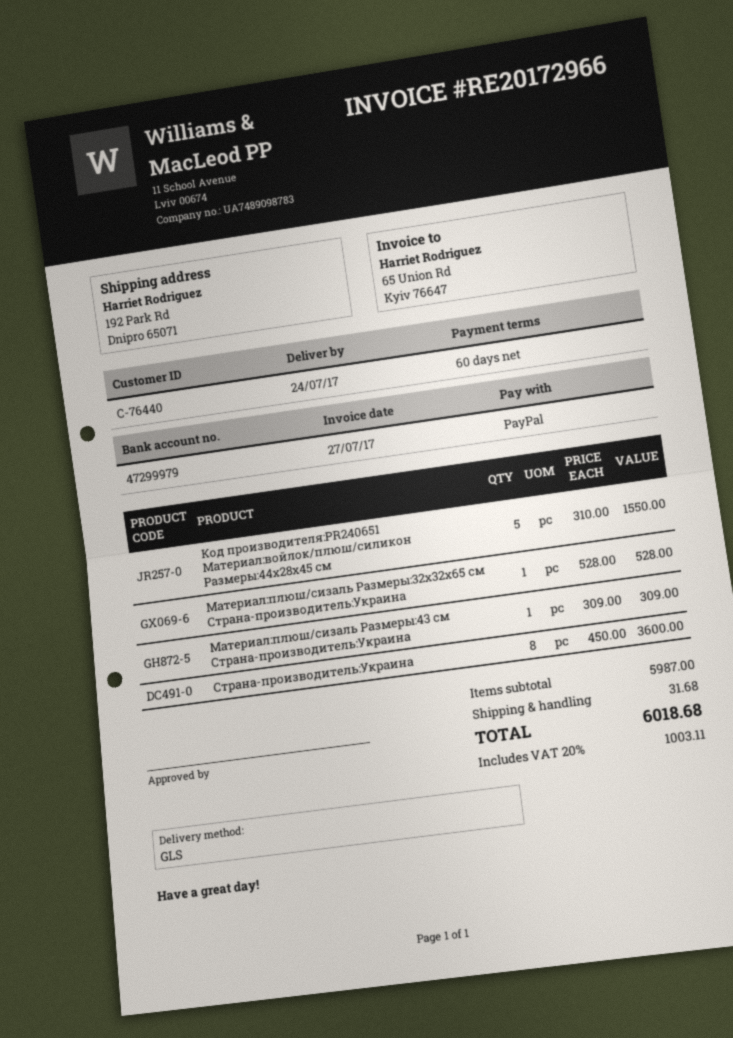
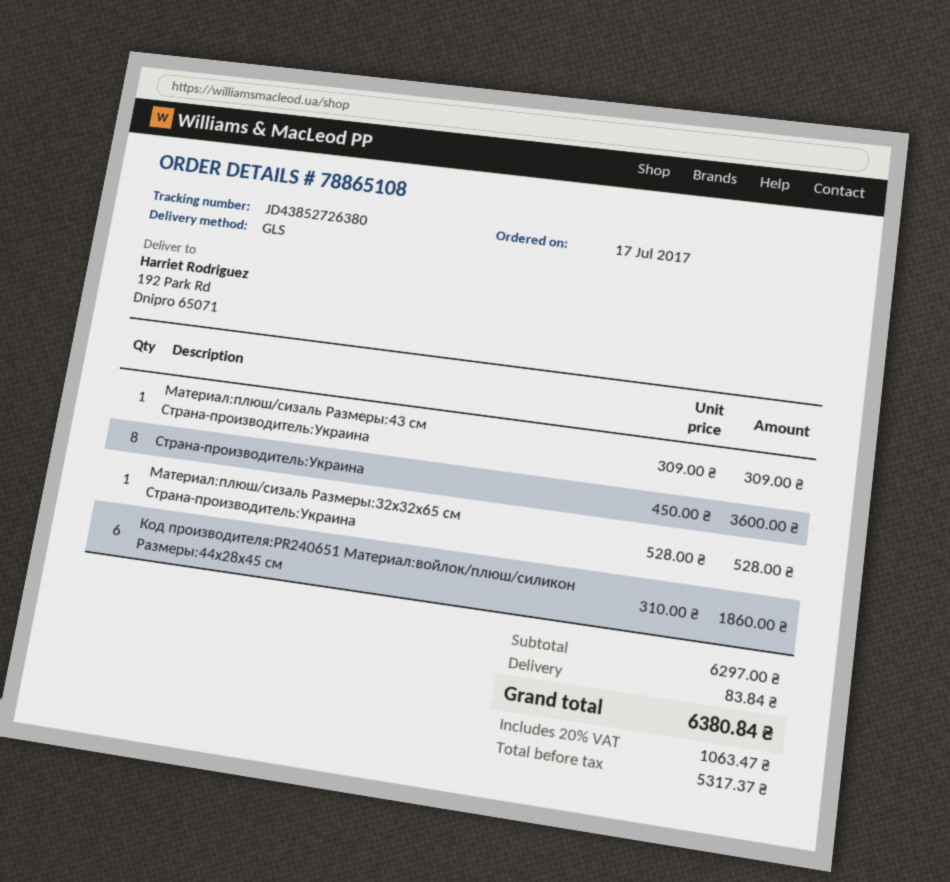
Код производителя:PR240651 Материал:войлок/плюш/силикон Размеры:44х28х45 см: 5 x 310.00 = 1550.00 -> 6 x 310.00 = 1860.00
subtotal: 5987.00 -> 6297.00
shipping: 31.68 -> 83.84
tax: 20% = 1003.11 -> 20% = 1063.47
total: 6018.68 -> 6380.84

